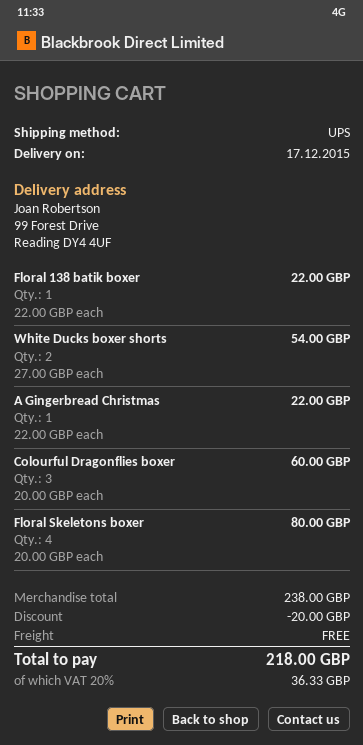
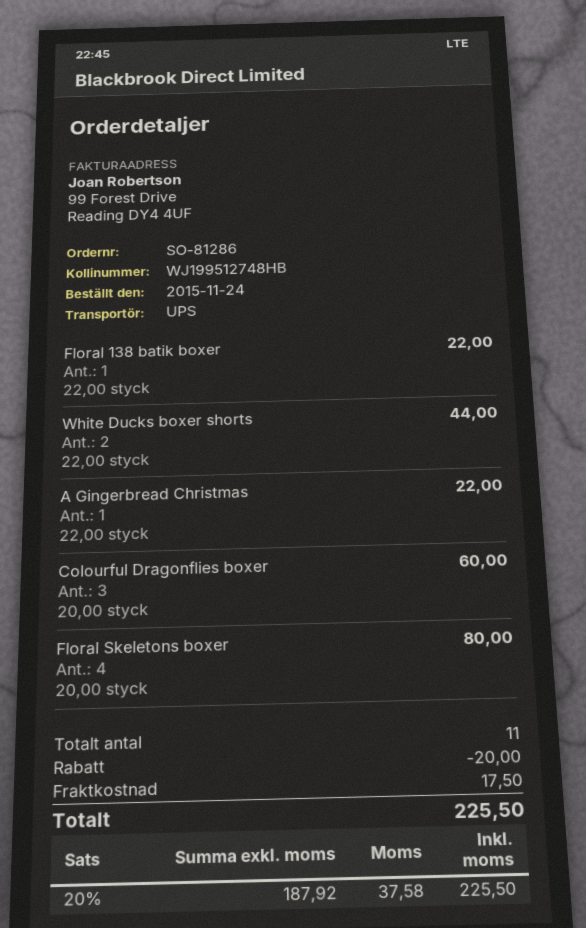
White Ducks boxer shorts: 2 x 27.00 = 54.00 -> 2 x 22.00 = 44.00
shipping: 0.00 -> 17.50
tax: 20% = 36.33 -> 20% = 37.58
total: 218.00 -> 225.50

